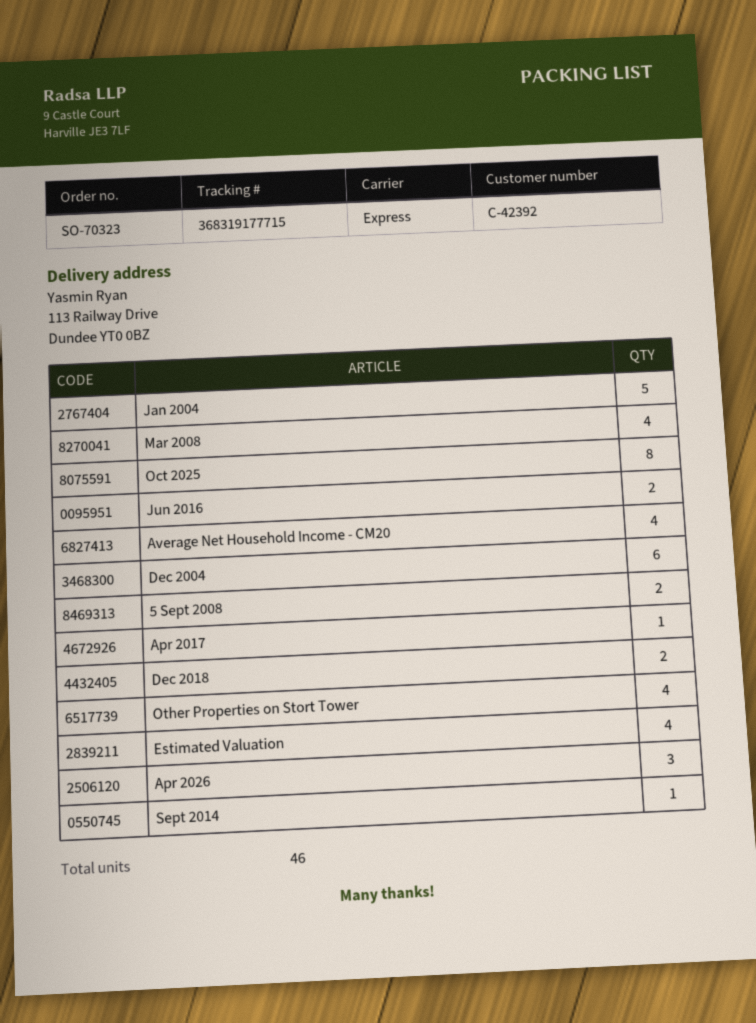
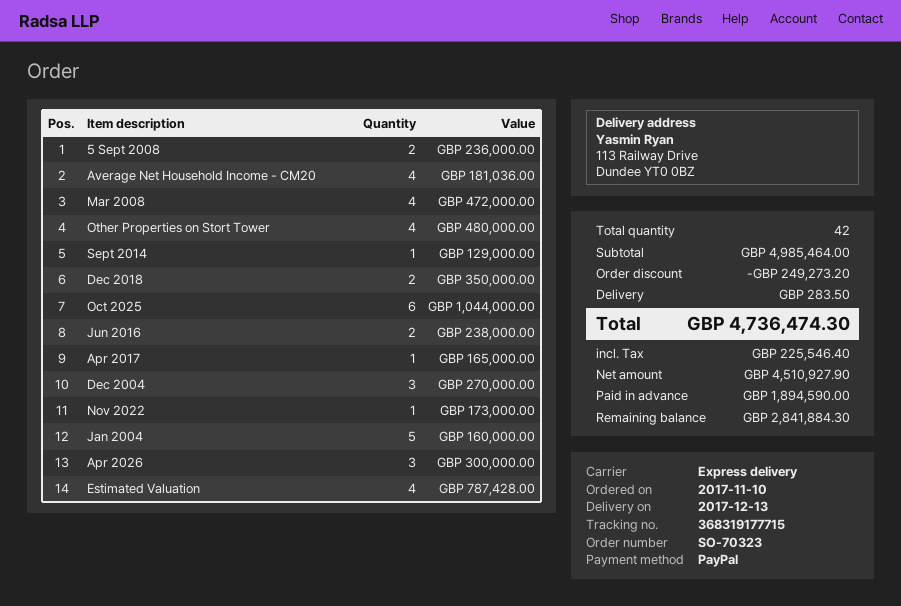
Oct 2025: 8 -> 6
Dec 2004: 6 -> 3
Nov 2022: none -> 1
total quantity: 46 -> 42

